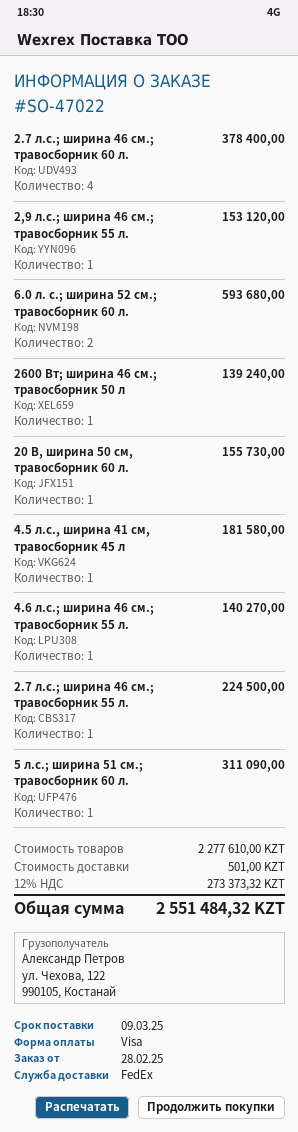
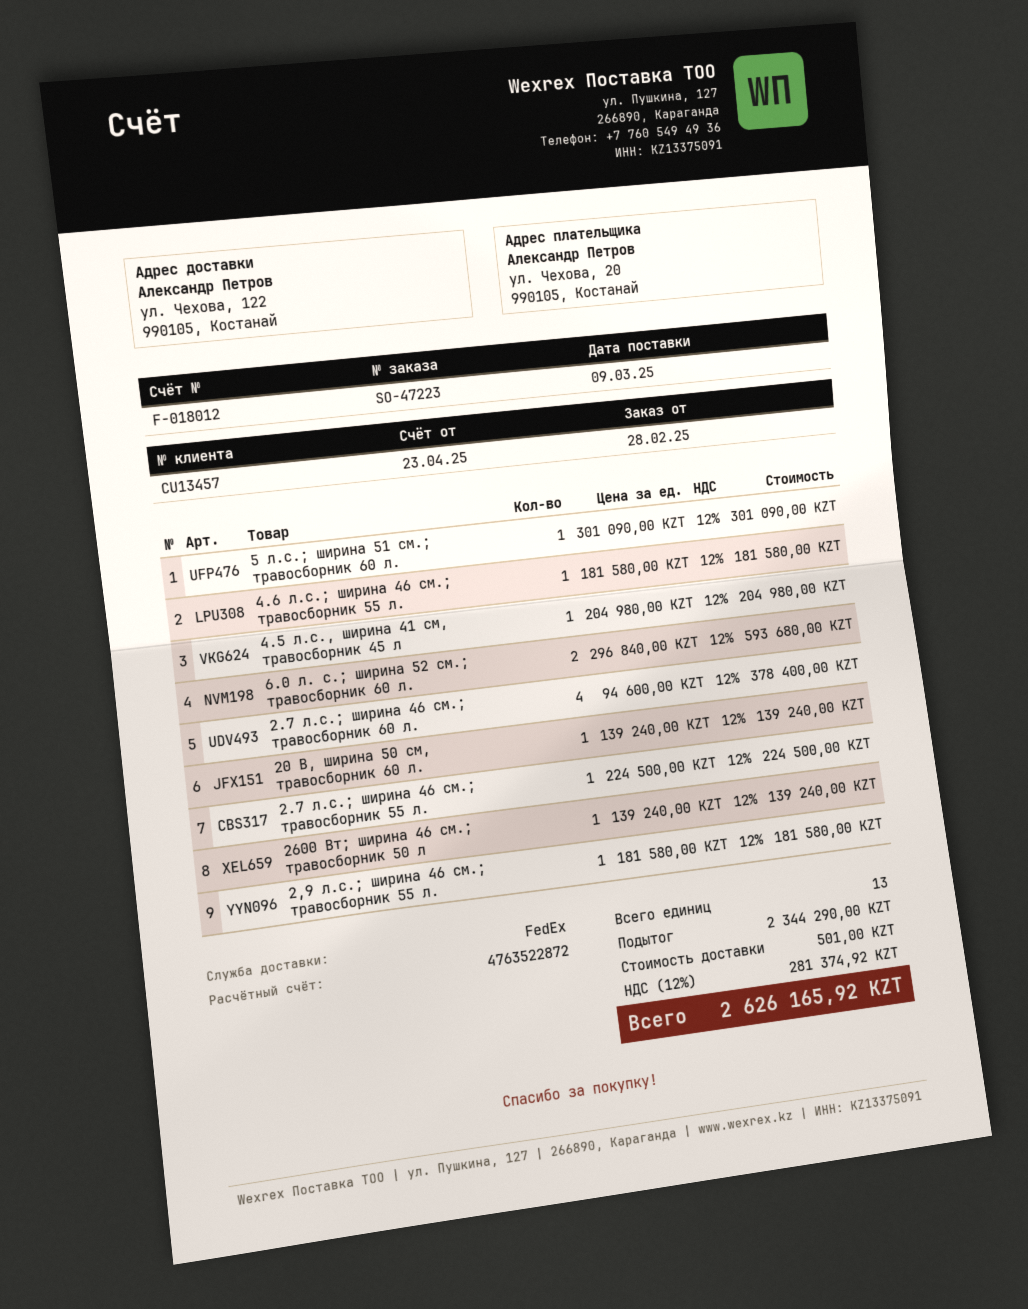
order number: SO-47022 -> SO-47223
2,9 л.с.; ширина 46 см.; травосборник 55 л.: 1 for 153120.00 -> 1 for 181580.00
20 В, ширина 50 см, травосборник 60 л.: 1 for 155730.00 -> 1 for 139240.00
4.5 л.с., ширина 41 см, травосборник 45 л: 1 for 181580.00 -> 1 for 204980.00
4.6 л.с.; ширина 46 см.; травосборник 55 л.: 1 for 140270.00 -> 1 for 181580.00
5 л.с.; ширина 51 см.; травосборник 60 л.: 1 for 311090.00 -> 1 for 301090.00
subtotal: 2277610.00 -> 2344290.00
tax: 12% = 273373.32 -> 12% = 281374.92
total: 2551484.32 -> 2626165.92

